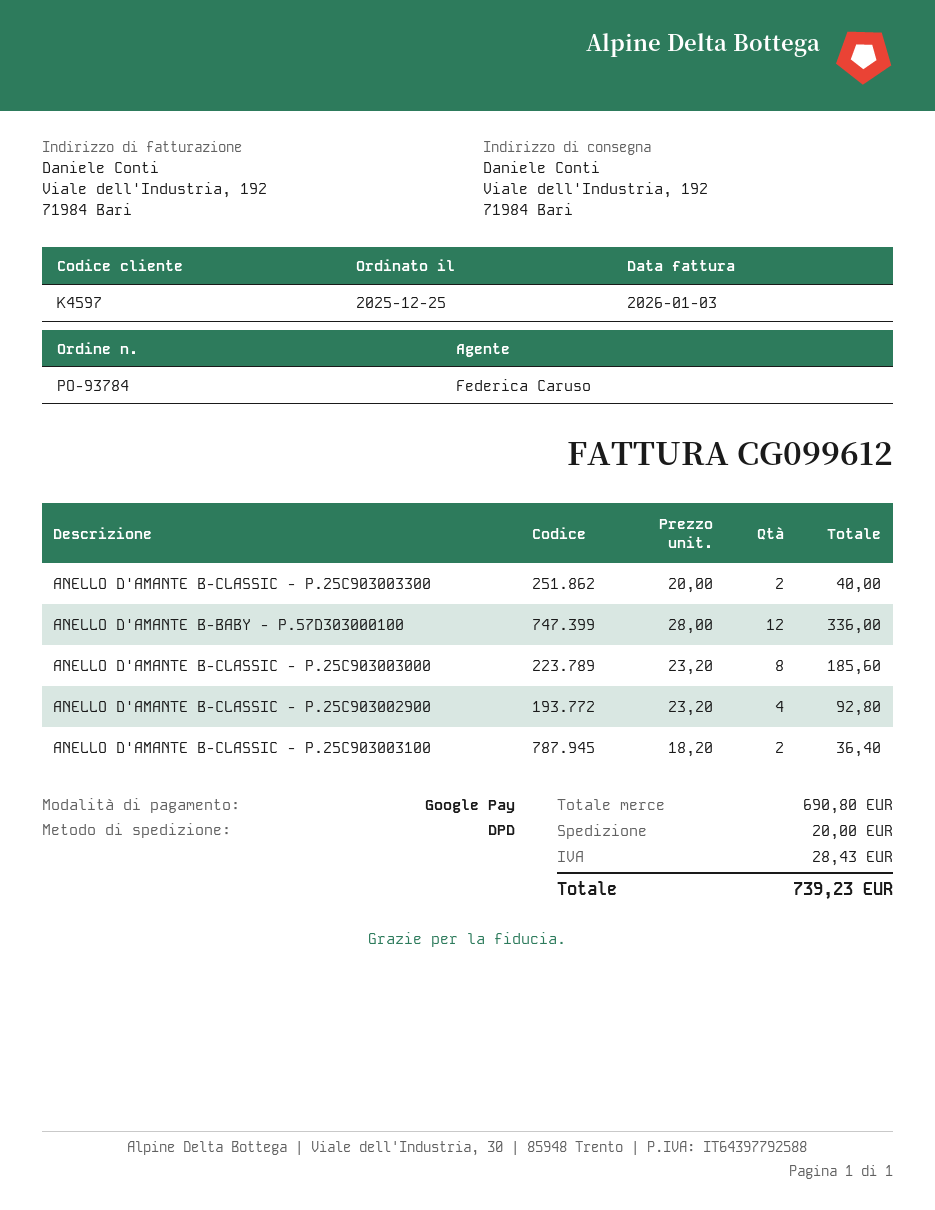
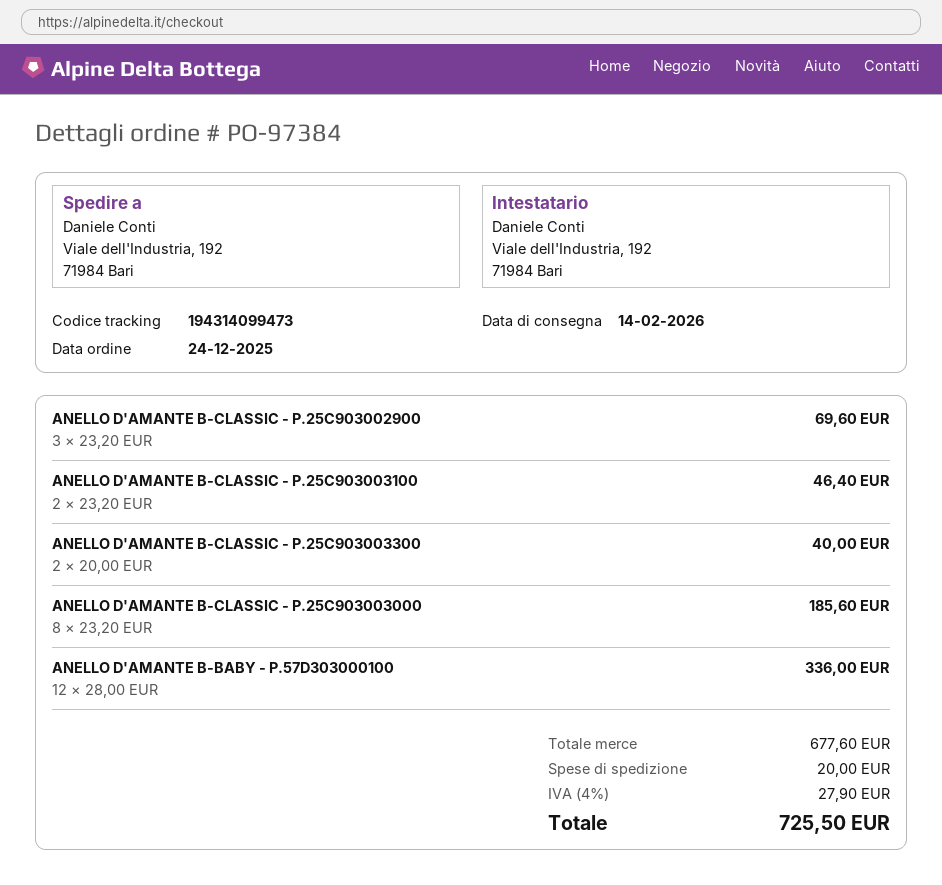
order number: PO-93784 -> PO-97384
order date: 2025-12-25 -> 2025-12-24
ANELLO D'AMANTE B-CLASSIC - P.25C903002900: 4 x 23.20 = 92.80 -> 3 x 23.20 = 69.60
ANELLO D'AMANTE B-CLASSIC - P.25C903003100: 2 x 18.20 = 36.40 -> 2 x 23.20 = 46.40
subtotal: 690.80 -> 677.60
tax: 28.43 -> 27.90
total: 739.23 -> 725.50

